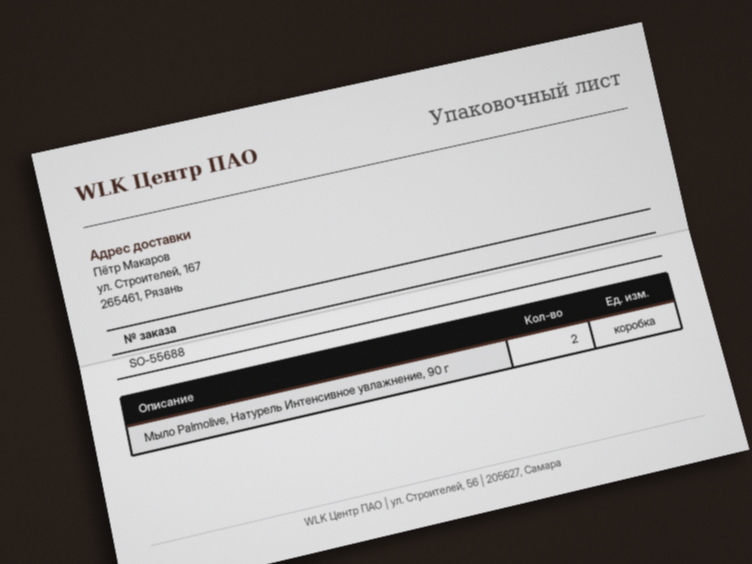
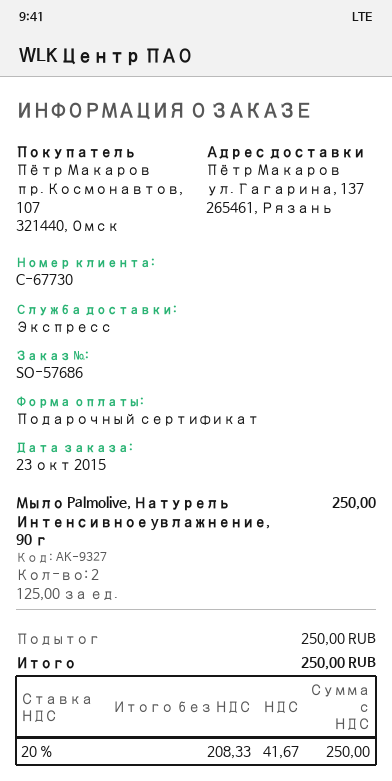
order number: SO-55688 -> SO-57686
ship to: ул. Строителей, 167, 265461, Рязань -> ул. Гагарина, 137, 265461, Рязань

